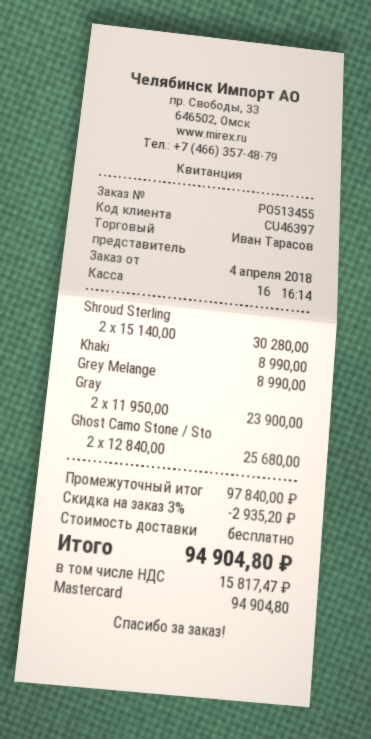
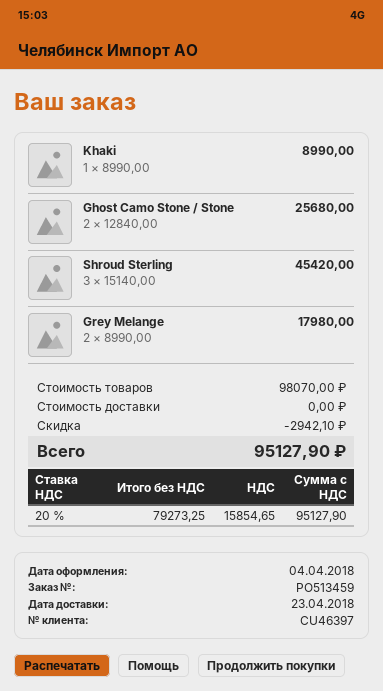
order number: PO513455 -> PO513459
Shroud Sterling: 2 x 15140.00 = 30280.00 -> 3 x 15140.00 = 45420.00
Grey Melange: 1 x 8990.00 = 8990.00 -> 2 x 8990.00 = 17980.00
Gray: 2 x 11950.00 = 23900.00 -> none
subtotal: 97840.00 -> 98070.00
discount: 2935.20 -> 2942.10
tax: 15817.47 -> 15854.65
total: 94904.80 -> 95127.90

